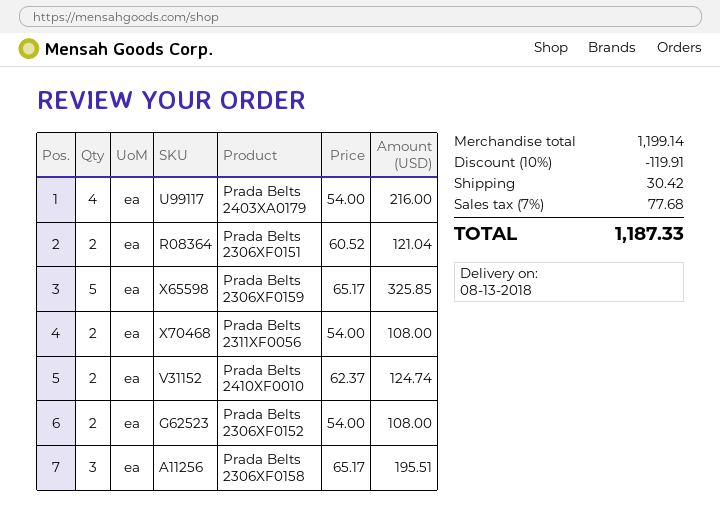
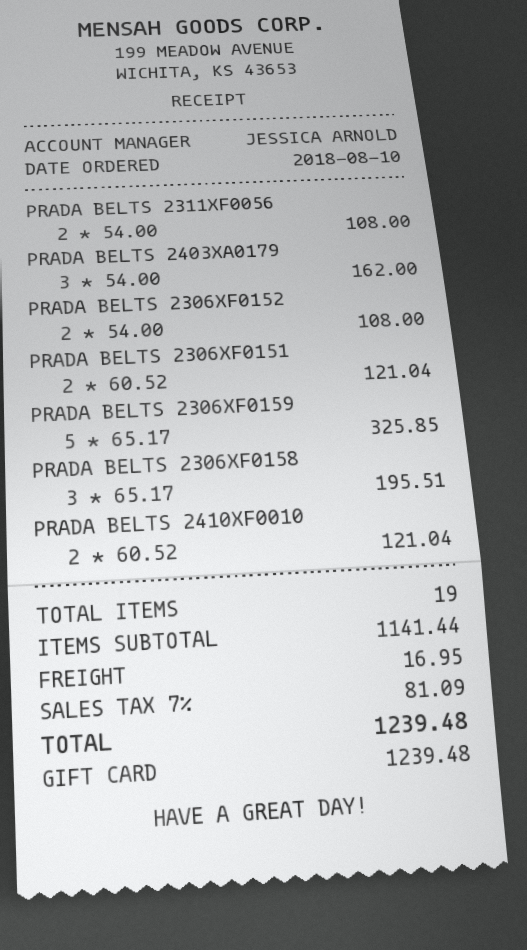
Prada Belts 2403XA0179: 4 x 54.00 = 216.00 -> 3 x 54.00 = 162.00
Prada Belts 2410XF0010: 2 x 62.37 = 124.74 -> 2 x 60.52 = 121.04
subtotal: 1199.14 -> 1141.44
discount: 10% = 119.91 -> none
shipping: 30.42 -> 16.95
tax: 7% = 77.68 -> 7% = 81.09
total: 1187.33 -> 1239.48

